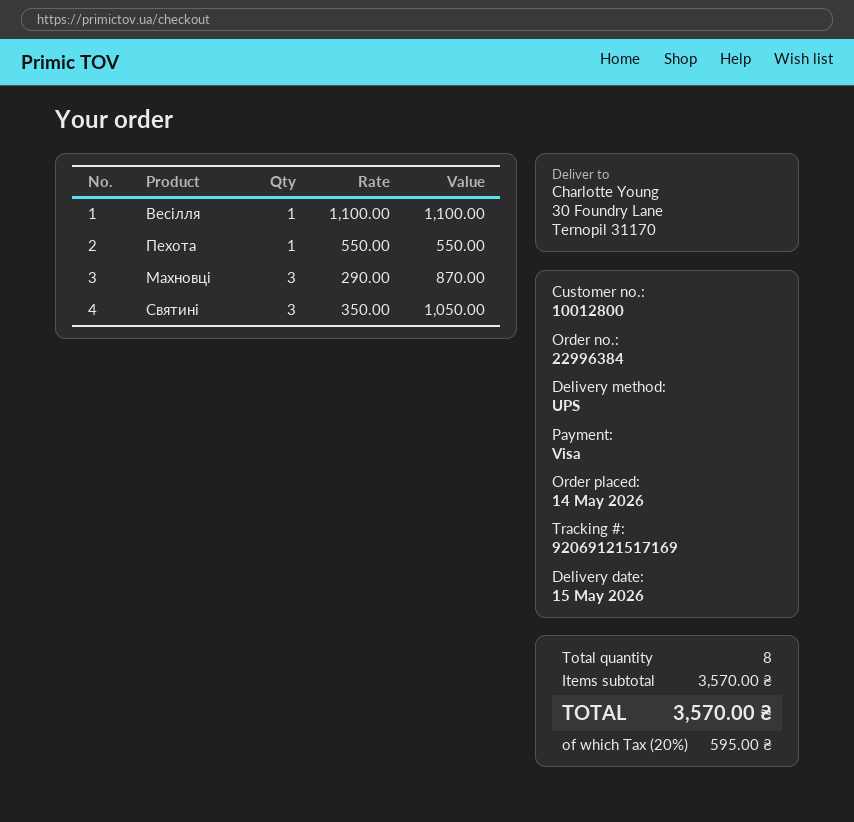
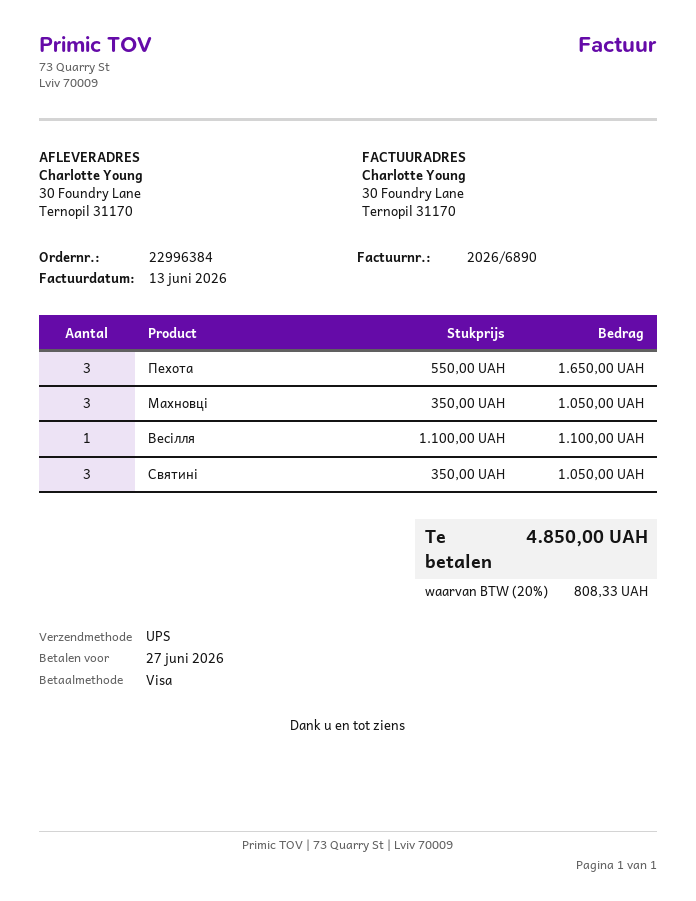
Пехота: 1 x 550.00 = 550.00 -> 3 x 550.00 = 1650.00
Махновці: 3 x 290.00 = 870.00 -> 3 x 350.00 = 1050.00
tax: 20% = 595.00 -> 20% = 808.33
total: 3570.00 -> 4850.00

